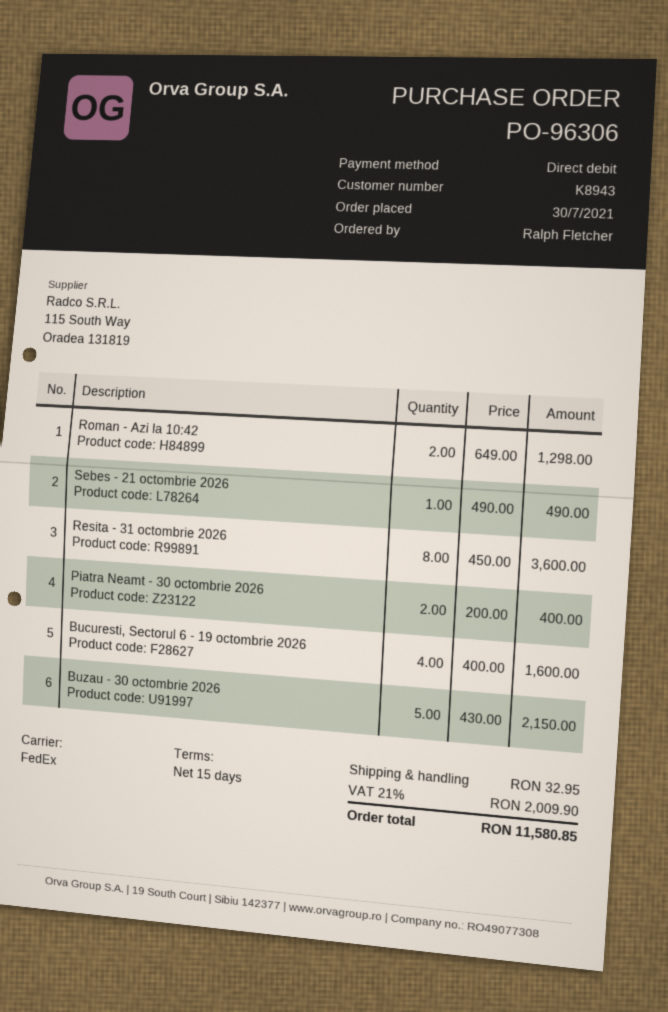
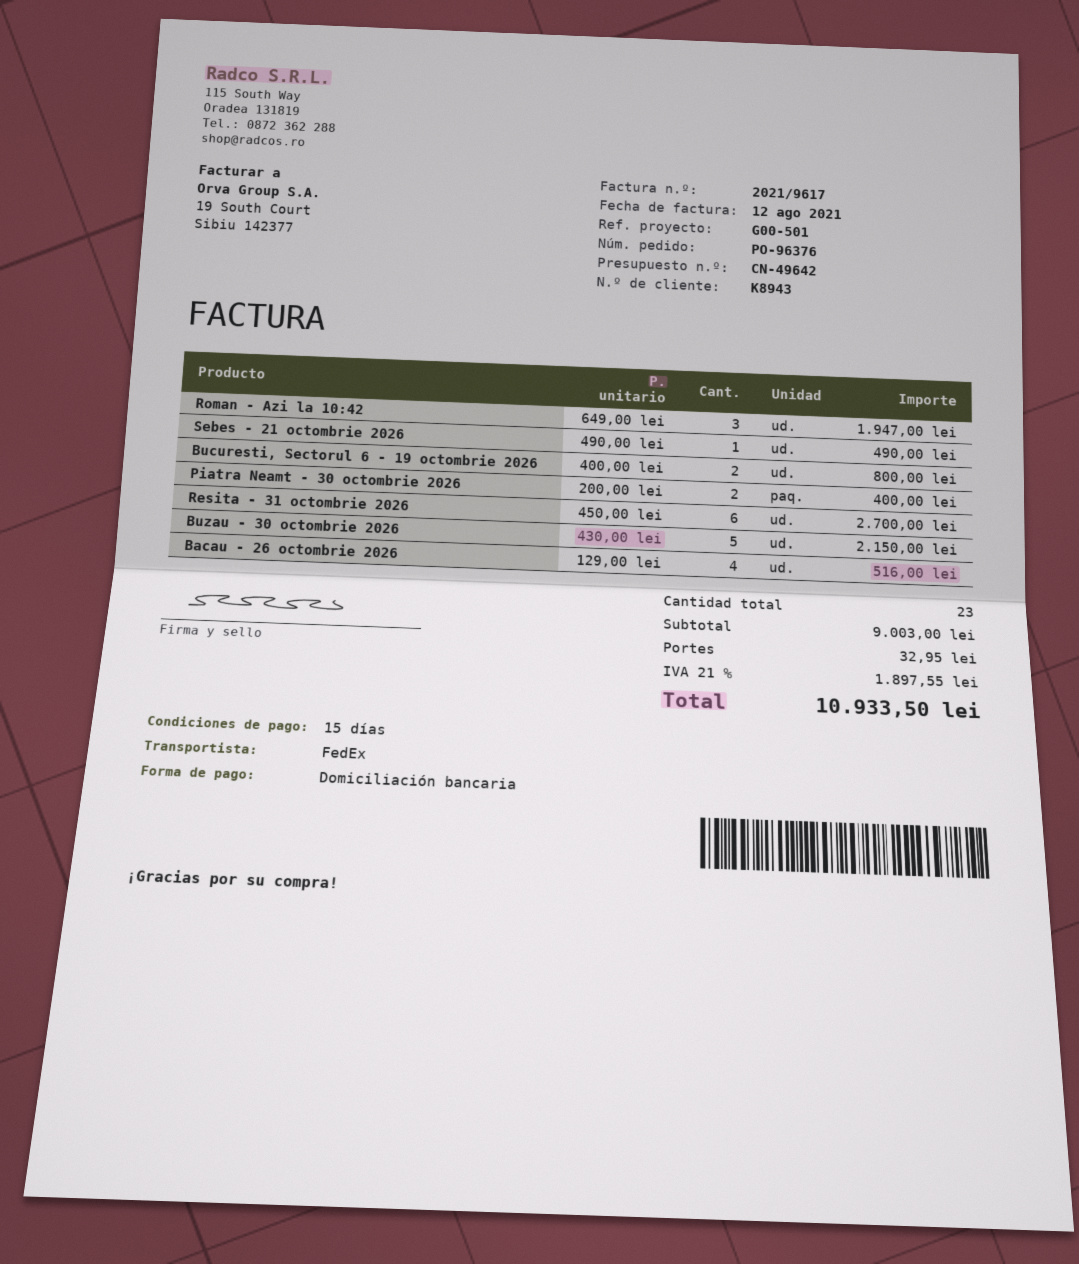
order number: PO-96306 -> PO-96376
Roman - Azi la 10:42: 2 x 649.00 = 1298.00 -> 3 x 649.00 = 1947.00
Resita - 31 octombrie 2026: 8 x 450.00 = 3600.00 -> 6 x 450.00 = 2700.00
Bucuresti, Sectorul 6 - 19 octombrie 2026: 4 x 400.00 = 1600.00 -> 2 x 400.00 = 800.00
Bacau - 26 octombrie 2026: none -> 4 x 129.00 = 516.00
tax: 21% = 2009.90 -> 21% = 1897.55
total: 11580.85 -> 10933.50

